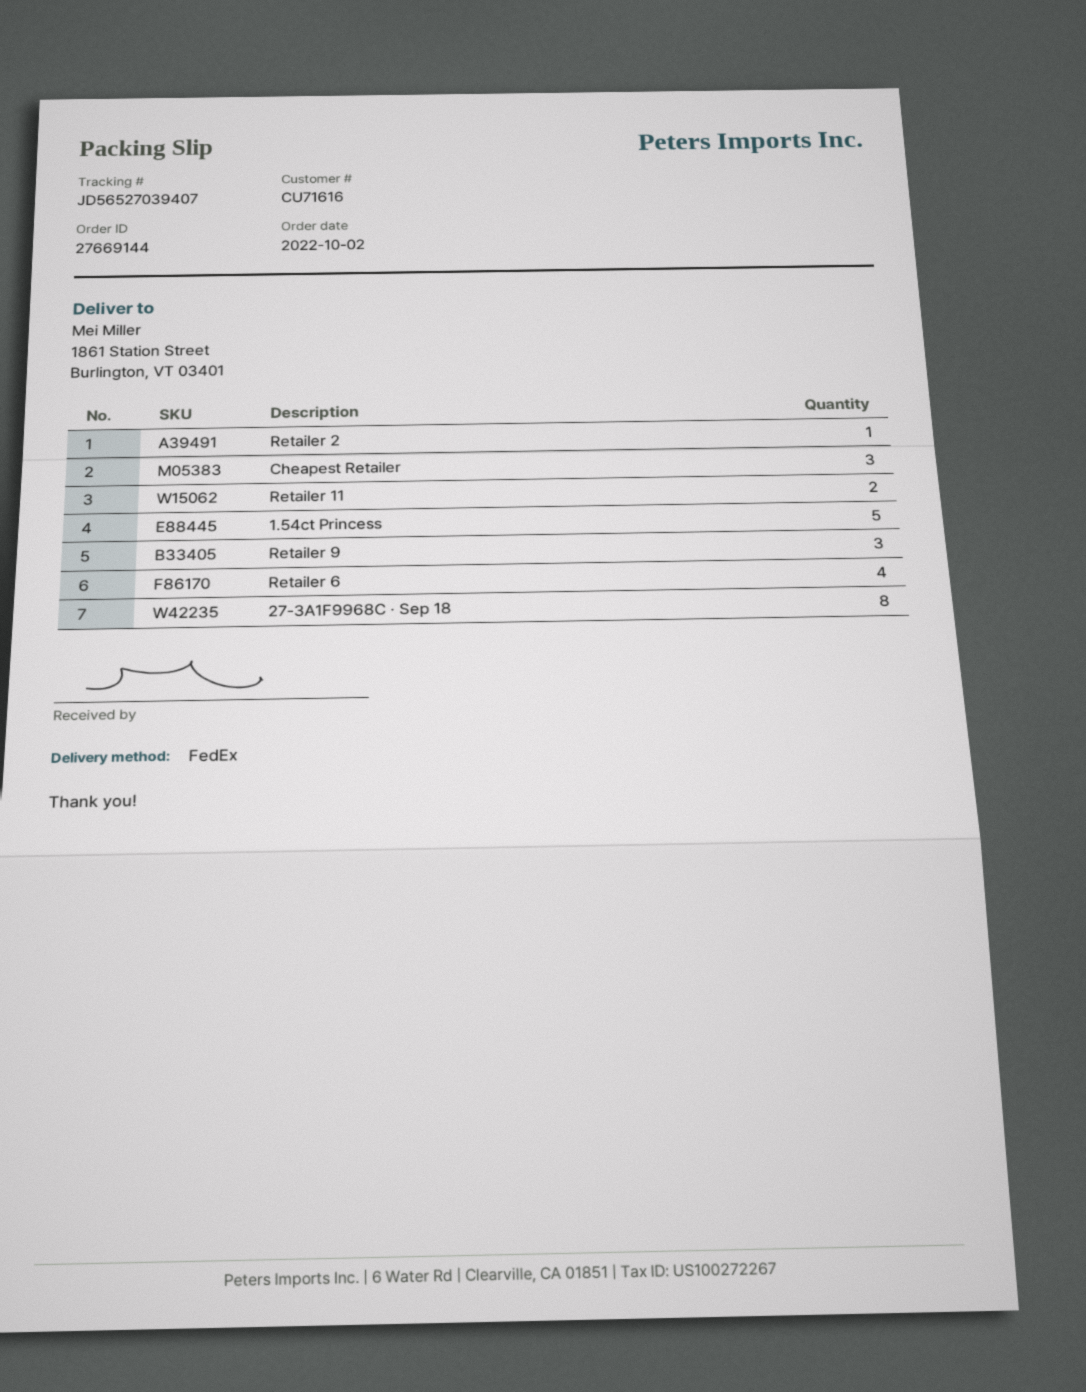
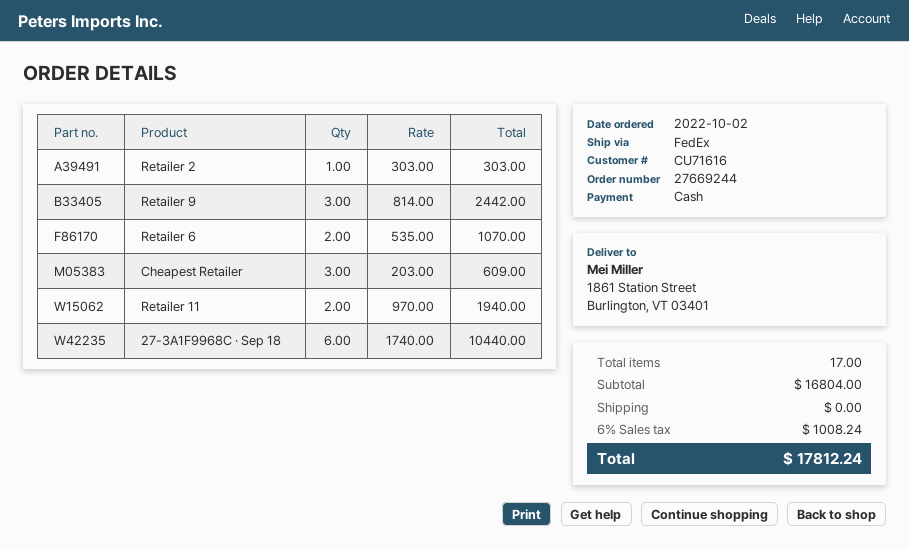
order number: 27669144 -> 27669244
1.54ct Princess: 5 -> none
Retailer 6: 4 -> 2
27-3A1F9968C · Sep 18: 8 -> 6

